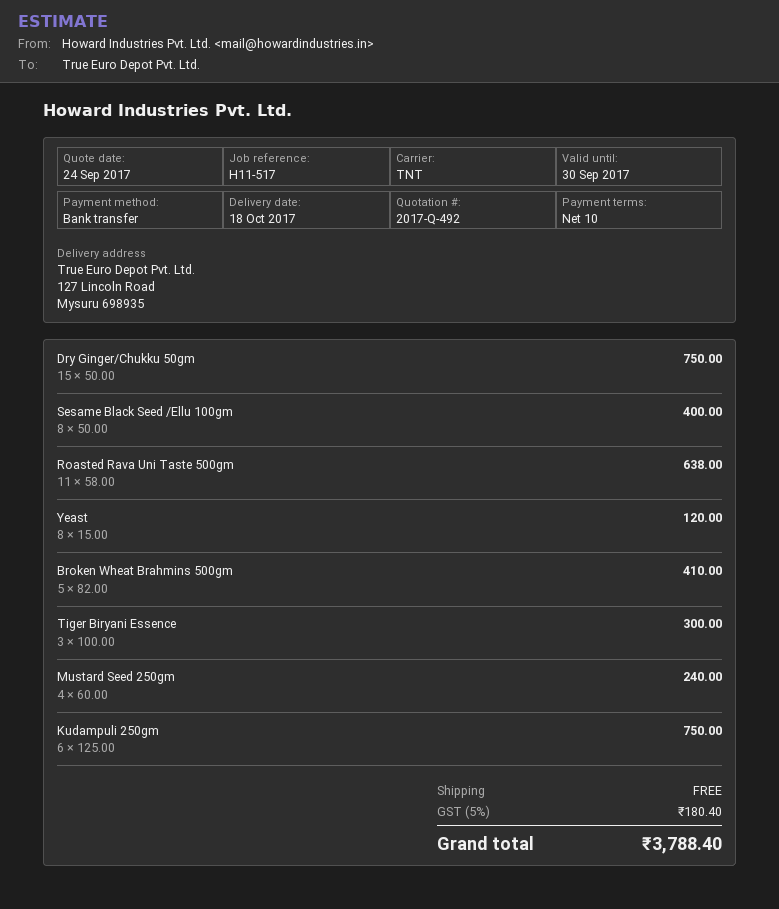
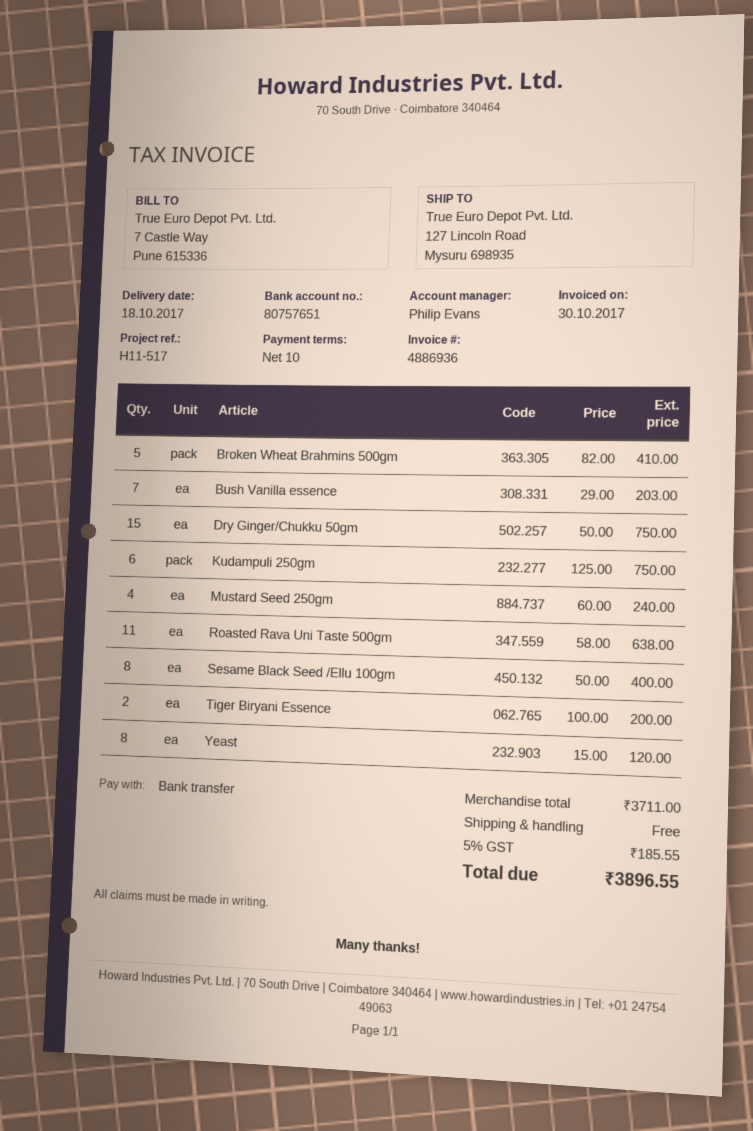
Tiger Biryani Essence: 3 x 100.00 = 300.00 -> 2 x 100.00 = 200.00
Bush Vanilla essence: none -> 7 x 29.00 = 203.00
tax: 5% = 180.40 -> 5% = 185.55
total: 3788.40 -> 3896.55

